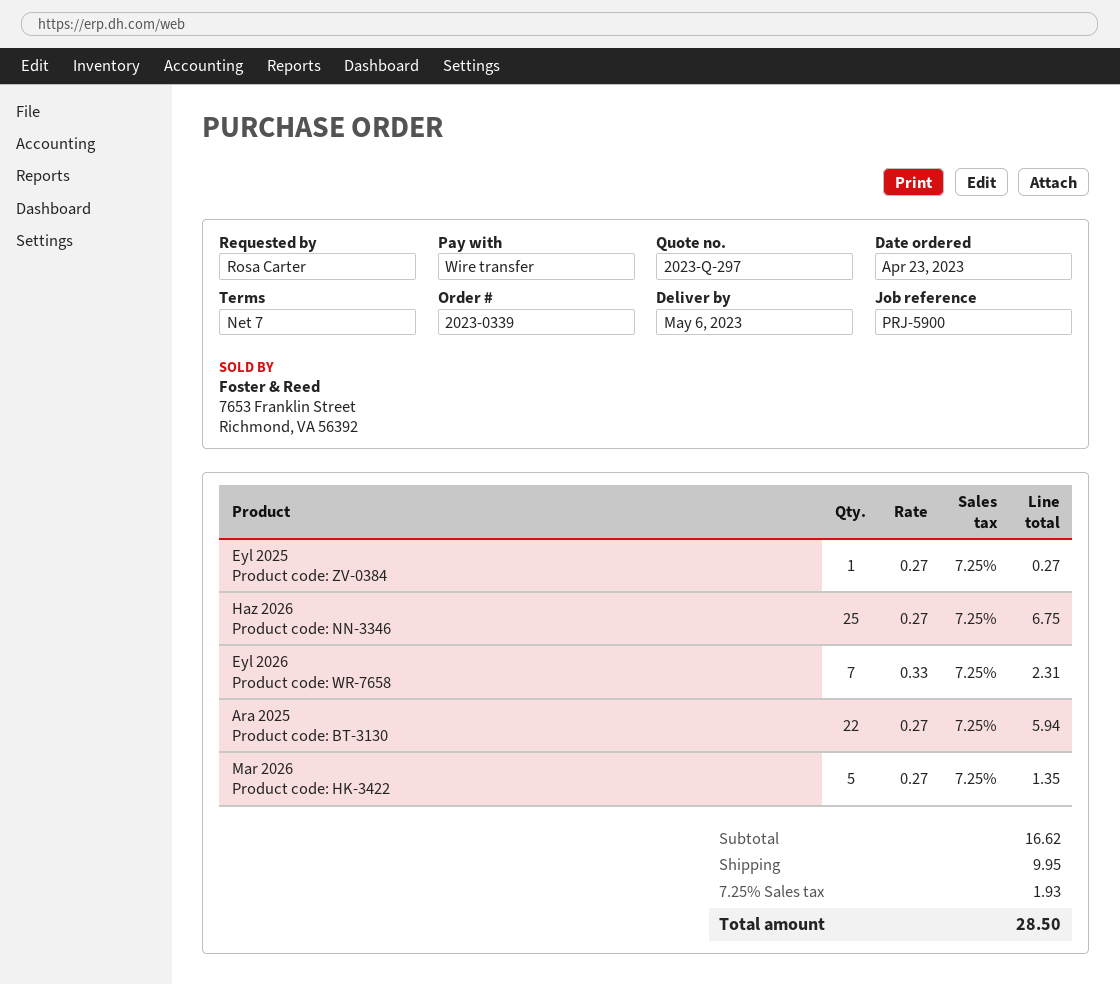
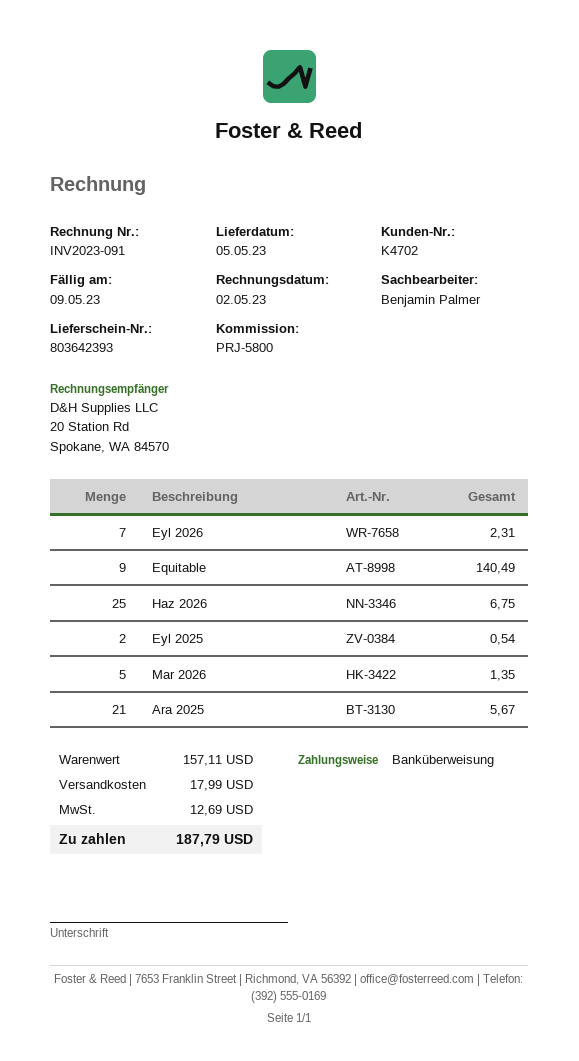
delivery date: 2023-05-06 -> 2023-05-05
reference: PRJ-5900 -> PRJ-5800
Eyl 2025: 1 for 0.27 -> 2 for 0.54
Ara 2025: 22 for 5.94 -> 21 for 5.67
Equitable: none -> 9 for 140.49
subtotal: 16.62 -> 157.11
shipping: 9.95 -> 17.99
tax: 1.93 -> 12.69
total: 28.50 -> 187.79

